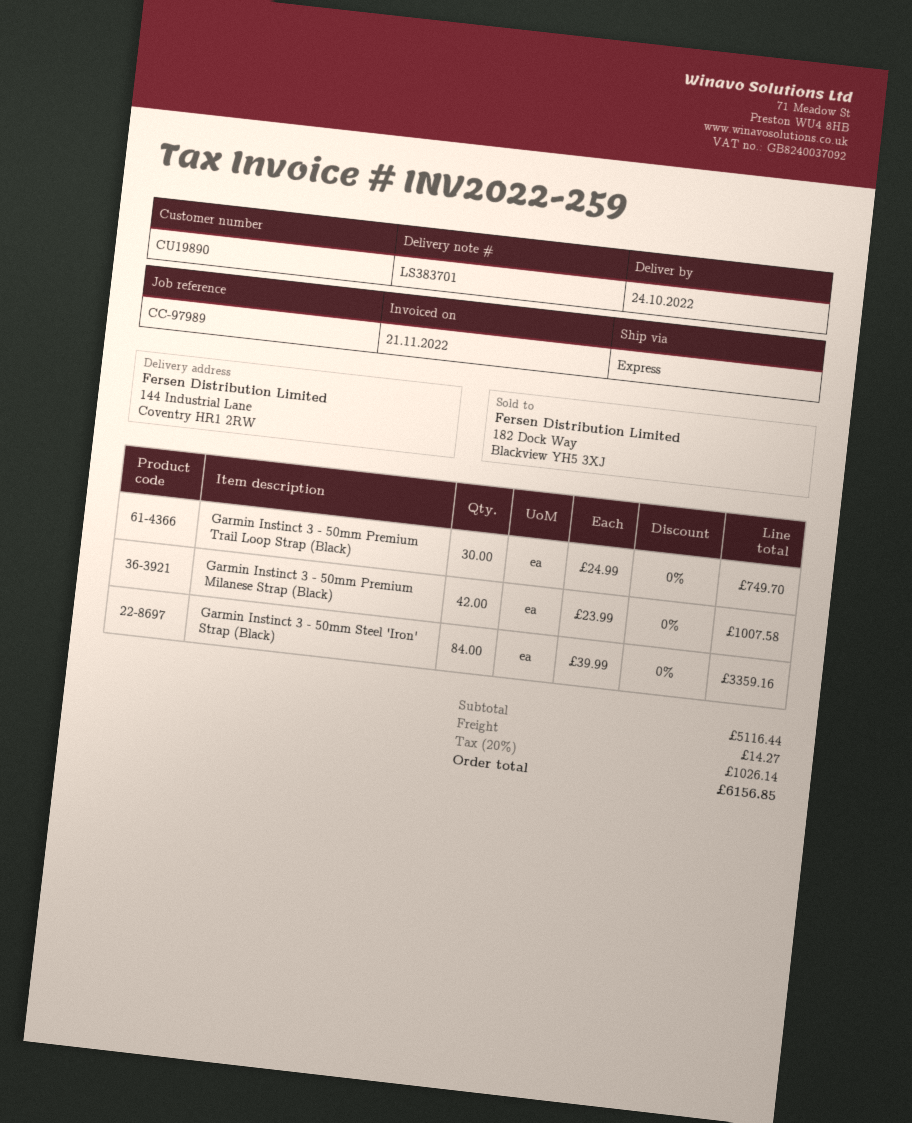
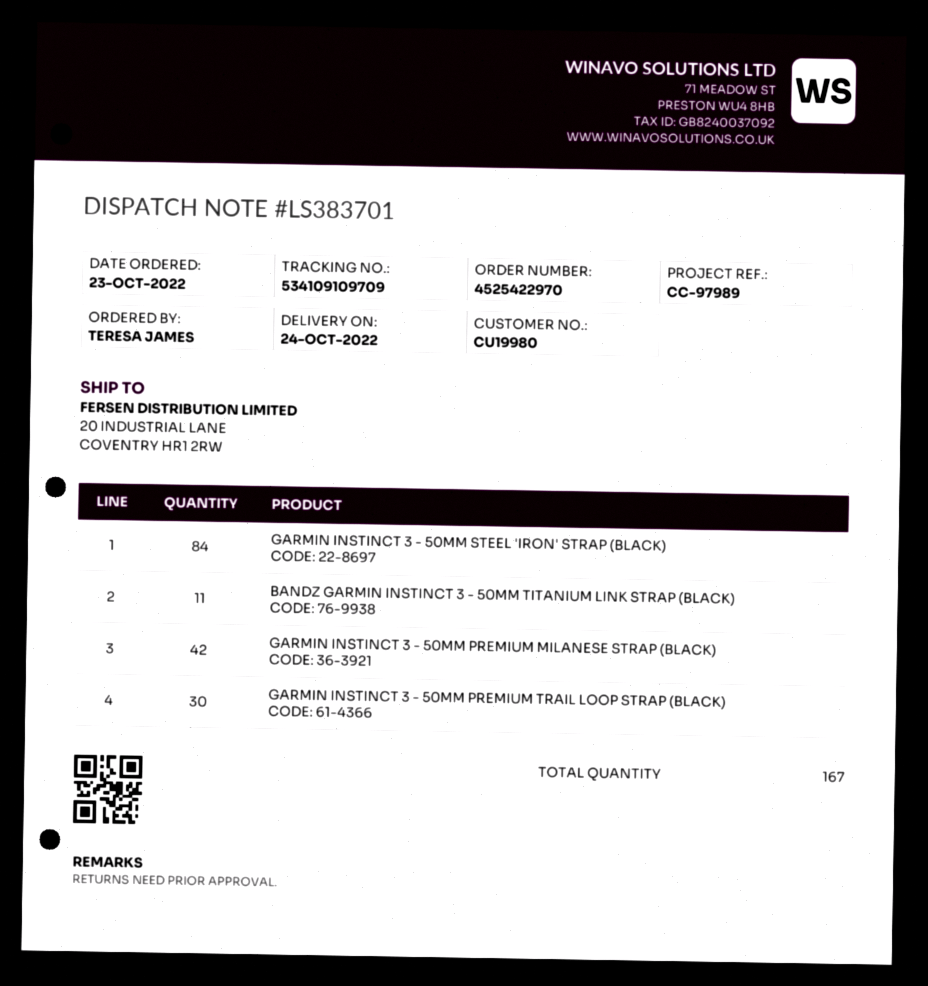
customer number: CU19890 -> CU19980
ship to: 144 Industrial Lane, Coventry HR1 2RW -> 20 INDUSTRIAL LANE, COVENTRY HR1 2RW
BANDZ GARMIN INSTINCT 3 - 50MM TITANIUM LINK STRAP (BLACK): none -> 11

